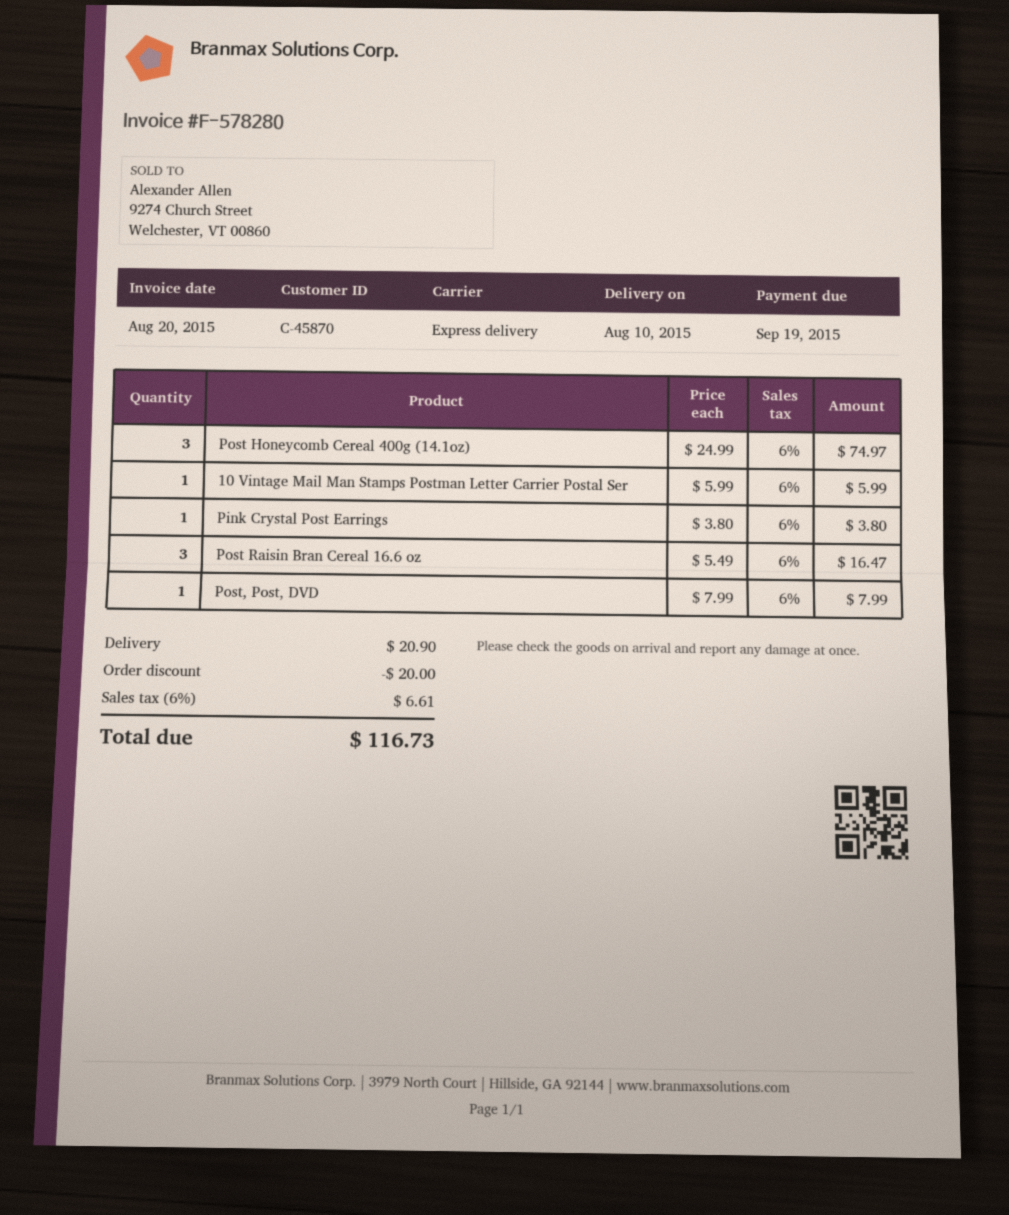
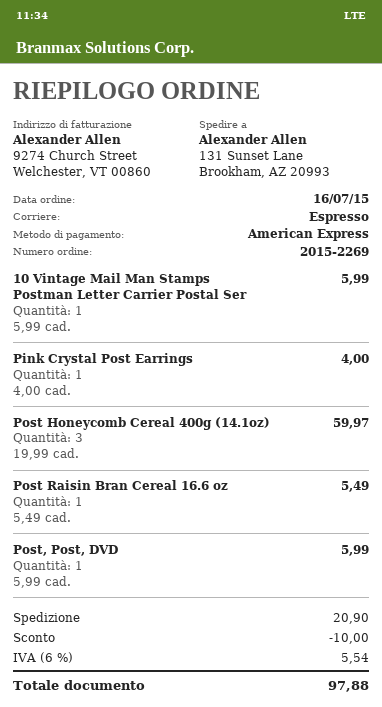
Post Honeycomb Cereal 400g (14.1oz): 3 x 24.99 = 74.97 -> 3 x 19.99 = 59.97
Pink Crystal Post Earrings: 1 x 3.80 = 3.80 -> 1 x 4.00 = 4.00
Post Raisin Bran Cereal 16.6 oz: 3 x 5.49 = 16.47 -> 1 x 5.49 = 5.49
Post, Post, DVD: 1 x 7.99 = 7.99 -> 1 x 5.99 = 5.99
discount: 20.00 -> 10.00
tax: 6% = 6.61 -> 6% = 5.54
total: 116.73 -> 97.88

